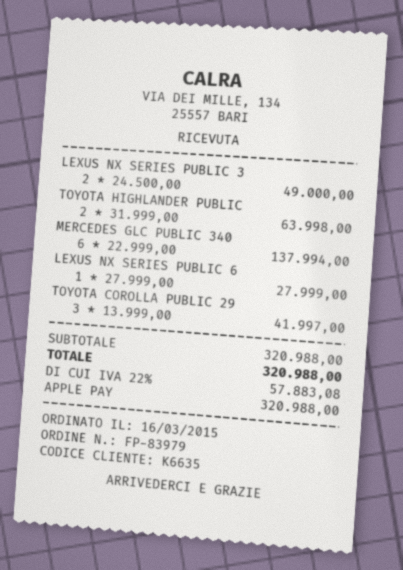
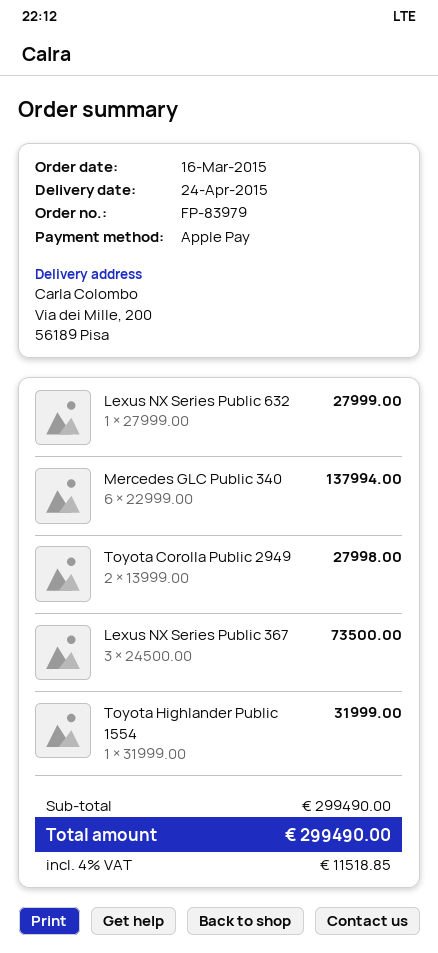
LEXUS NX SERIES PUBLIC 3: 2 x 24500.00 = 49000.00 -> 3 x 24500.00 = 73500.00
TOYOTA HIGHLANDER PUBLIC: 2 x 31999.00 = 63998.00 -> 1 x 31999.00 = 31999.00
TOYOTA COROLLA PUBLIC 29: 3 x 13999.00 = 41997.00 -> 2 x 13999.00 = 27998.00
subtotal: 320988.00 -> 299490.00
tax: 22% = 57883.08 -> 4% = 11518.85
total: 320988.00 -> 299490.00

